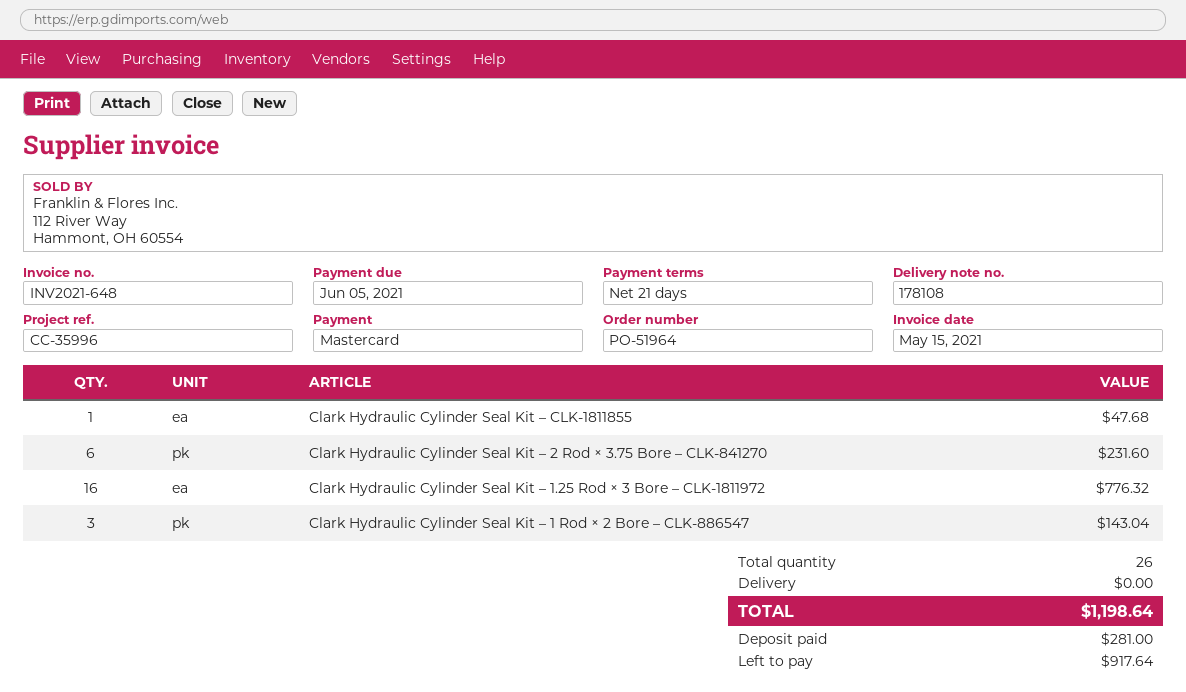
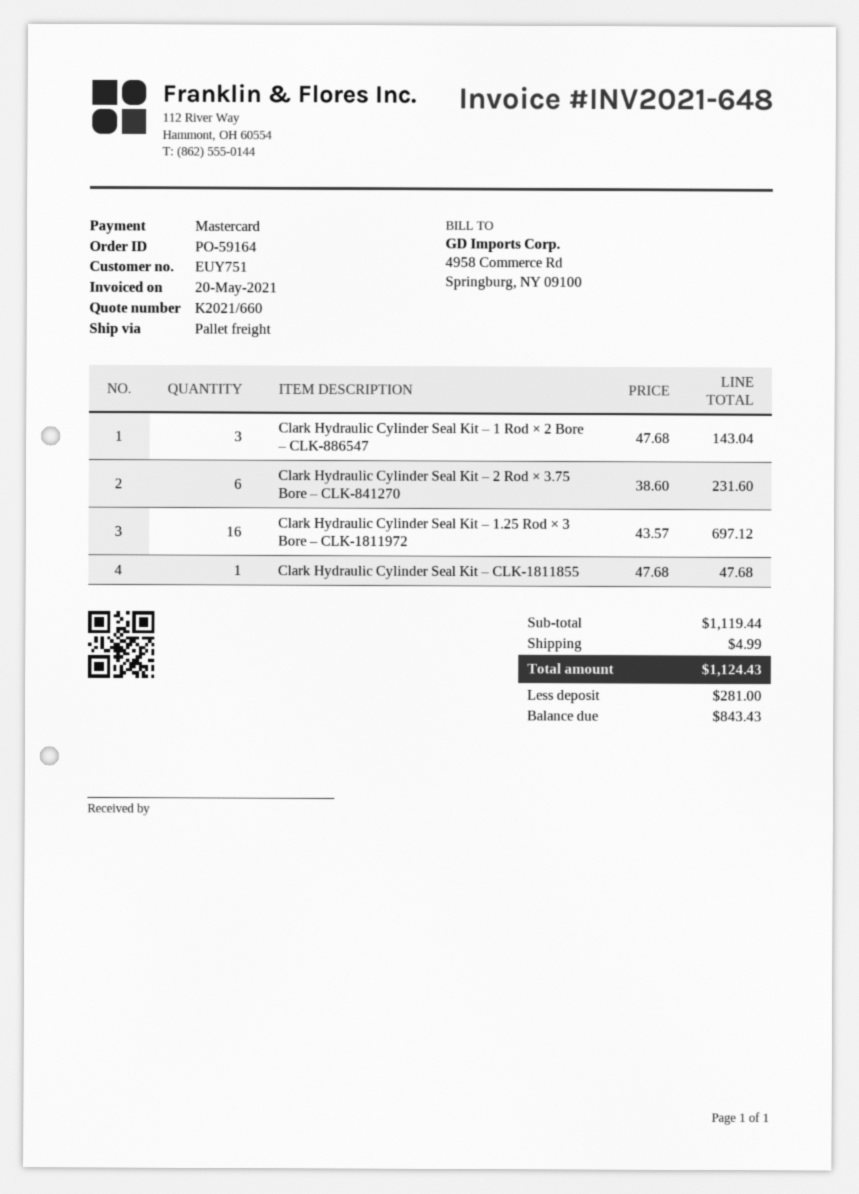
order number: PO-51964 -> PO-59164
invoice date: 2021-05-15 -> 2021-05-20
Clark Hydraulic Cylinder Seal Kit – 1.25 Rod × 3 Bore – CLK-1811972: 16 for 776.32 -> 16 for 697.12
shipping: 0.00 -> 4.99
total: 1198.64 -> 1124.43
balance: 917.64 -> 843.43

